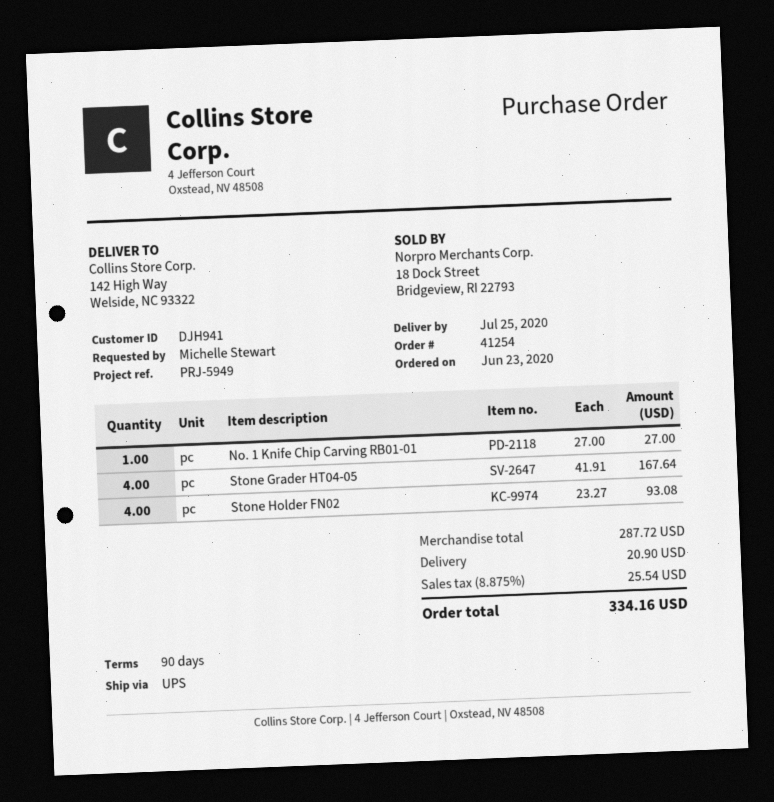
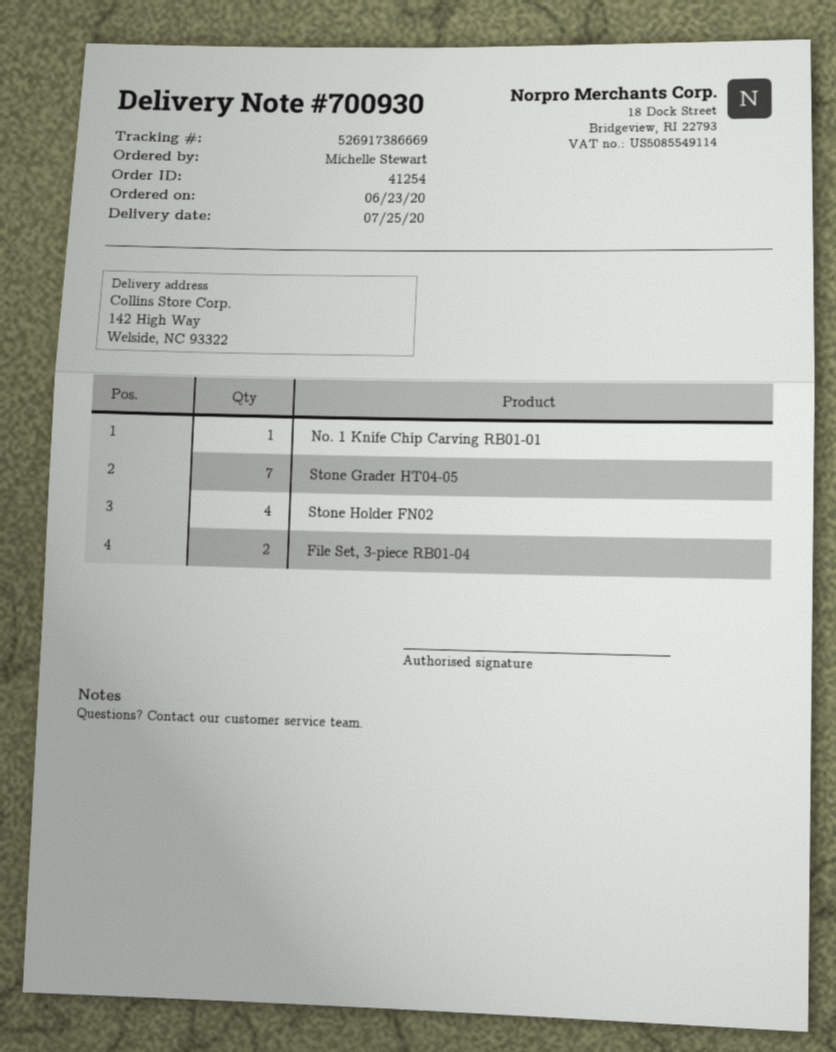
Stone Grader HT04-05: 4 -> 7
File Set, 3-piece RB01-04: none -> 2

